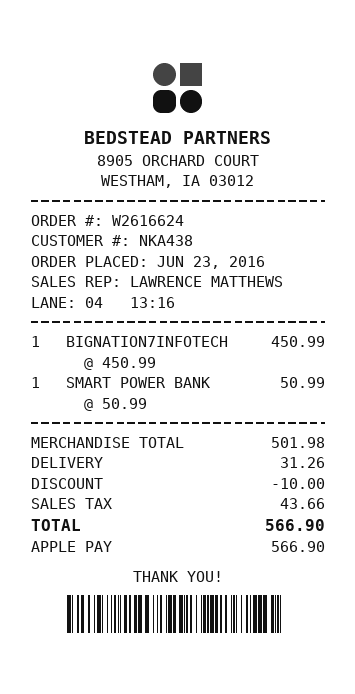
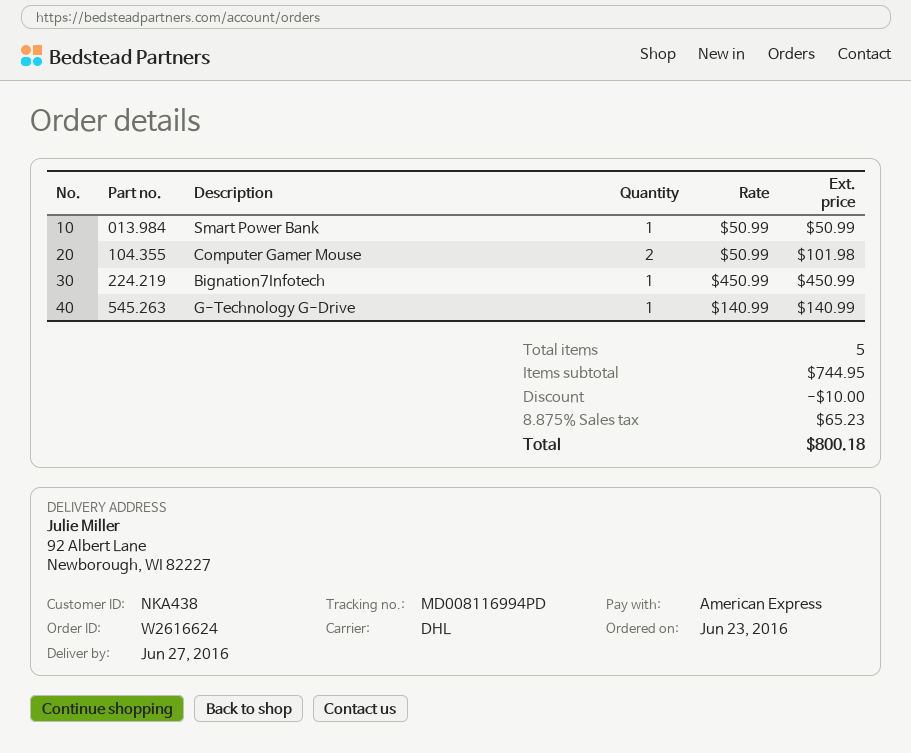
payment method: Apple Pay -> American Express
Computer Gamer Mouse: none -> 2 x 50.99 = 101.98
G-Technology G-Drive: none -> 1 x 140.99 = 140.99
subtotal: 501.98 -> 744.95
shipping: 31.26 -> none
tax: 43.66 -> 65.23
total: 566.90 -> 800.18

